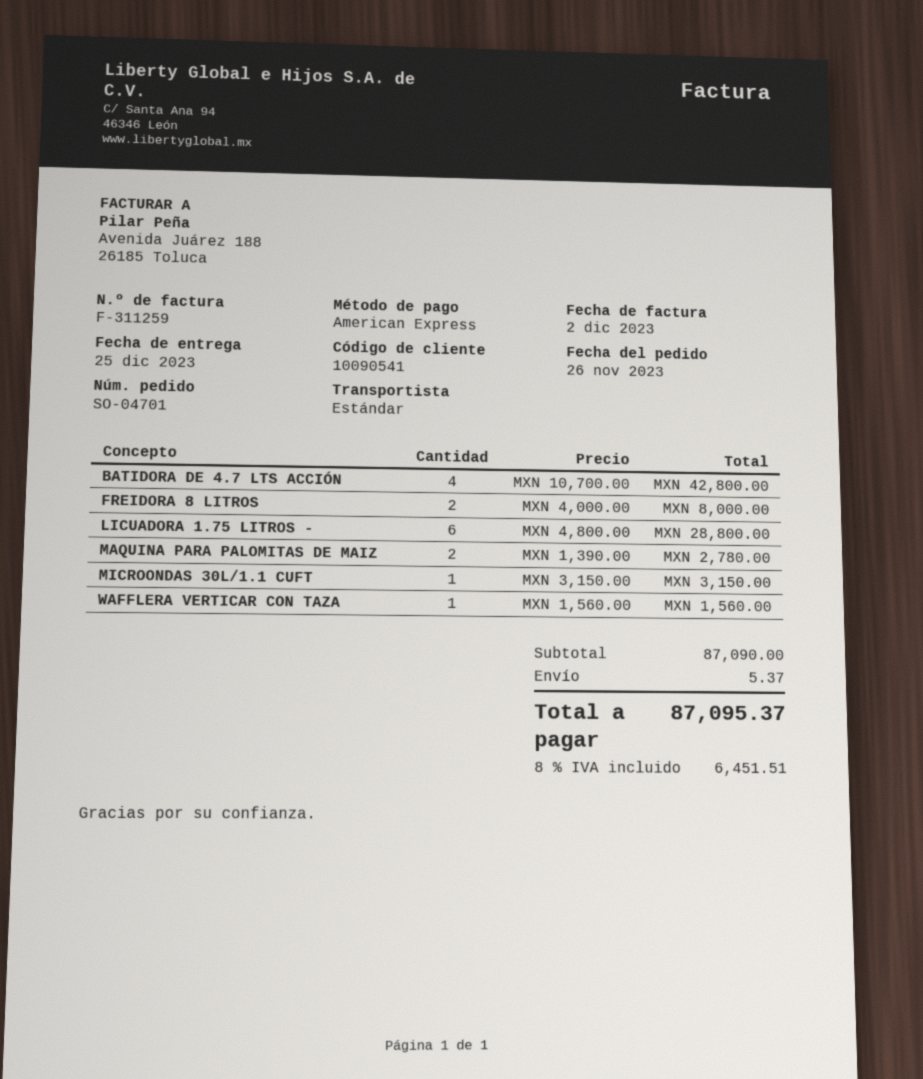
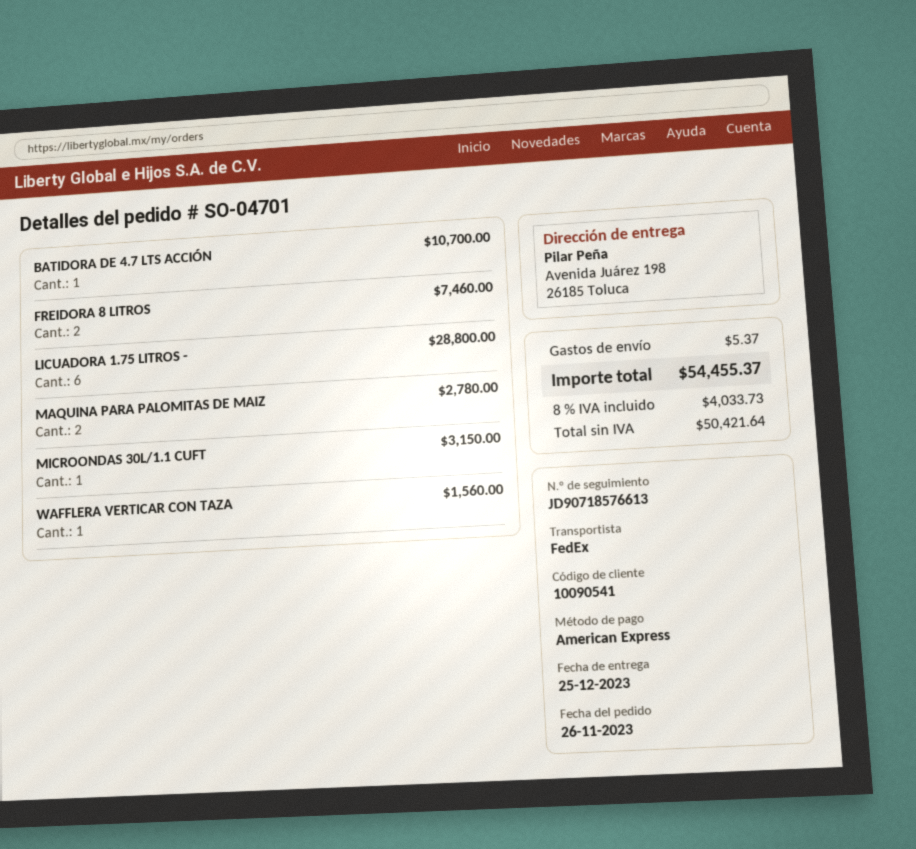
shipping method: standard -> FedEx
BATIDORA DE 4.7 LTS ACCIÓN: 4 for 42800.00 -> 1 for 10700.00
FREIDORA 8 LITROS: 2 for 8000.00 -> 2 for 7460.00
tax: 8% = 6451.51 -> 8% = 4033.73
total: 87095.37 -> 54455.37

